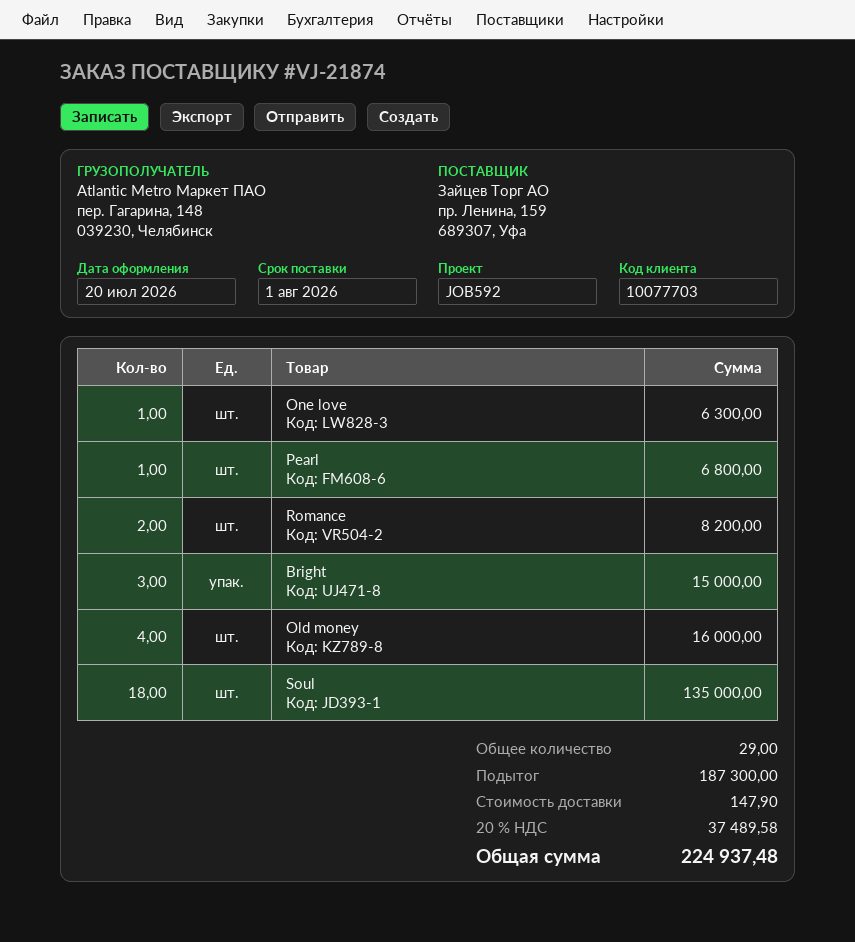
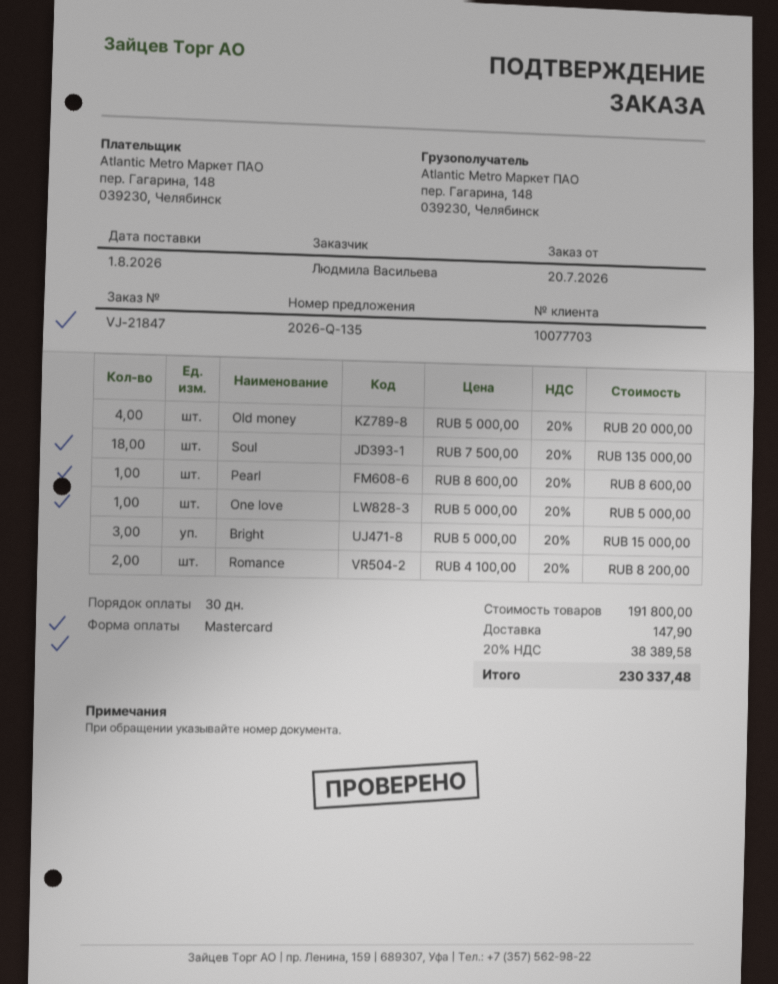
order number: VJ-21874 -> VJ-21847
One love: 1 for 6300.00 -> 1 for 5000.00
Pearl: 1 for 6800.00 -> 1 for 8600.00
Old money: 4 for 16000.00 -> 4 for 20000.00
subtotal: 187300.00 -> 191800.00
tax: 20% = 37489.58 -> 20% = 38389.58
total: 224937.48 -> 230337.48

